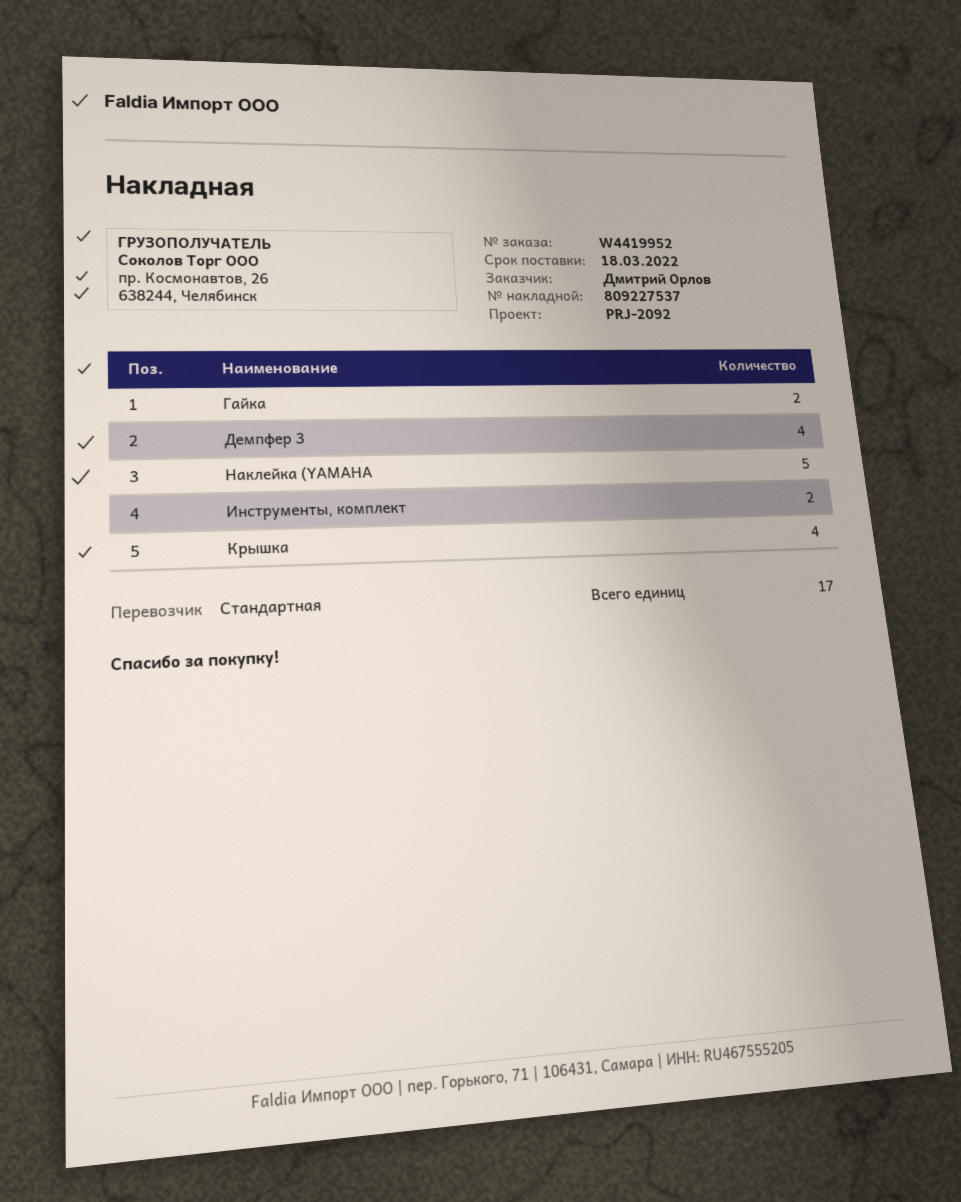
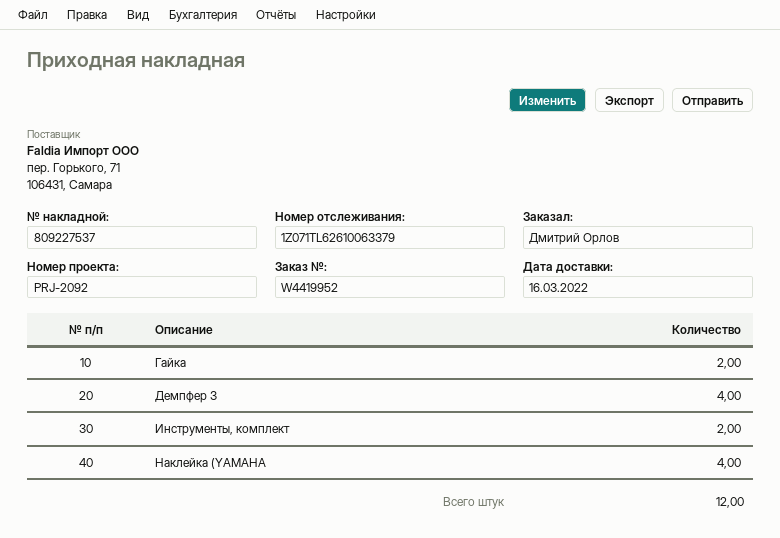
delivery date: 2022-03-18 -> 2022-03-16
Наклейка (YAMAHA: 5 -> 4
Крышка: 4 -> none
total quantity: 17 -> 12

